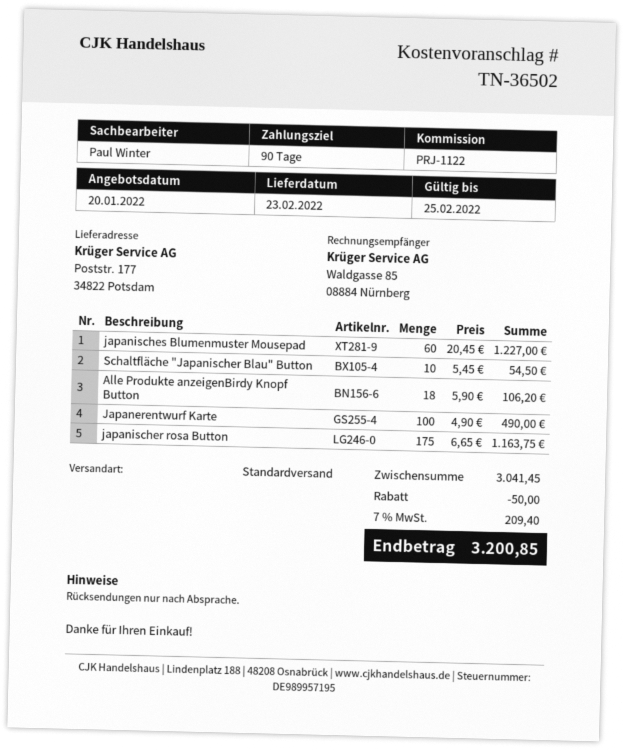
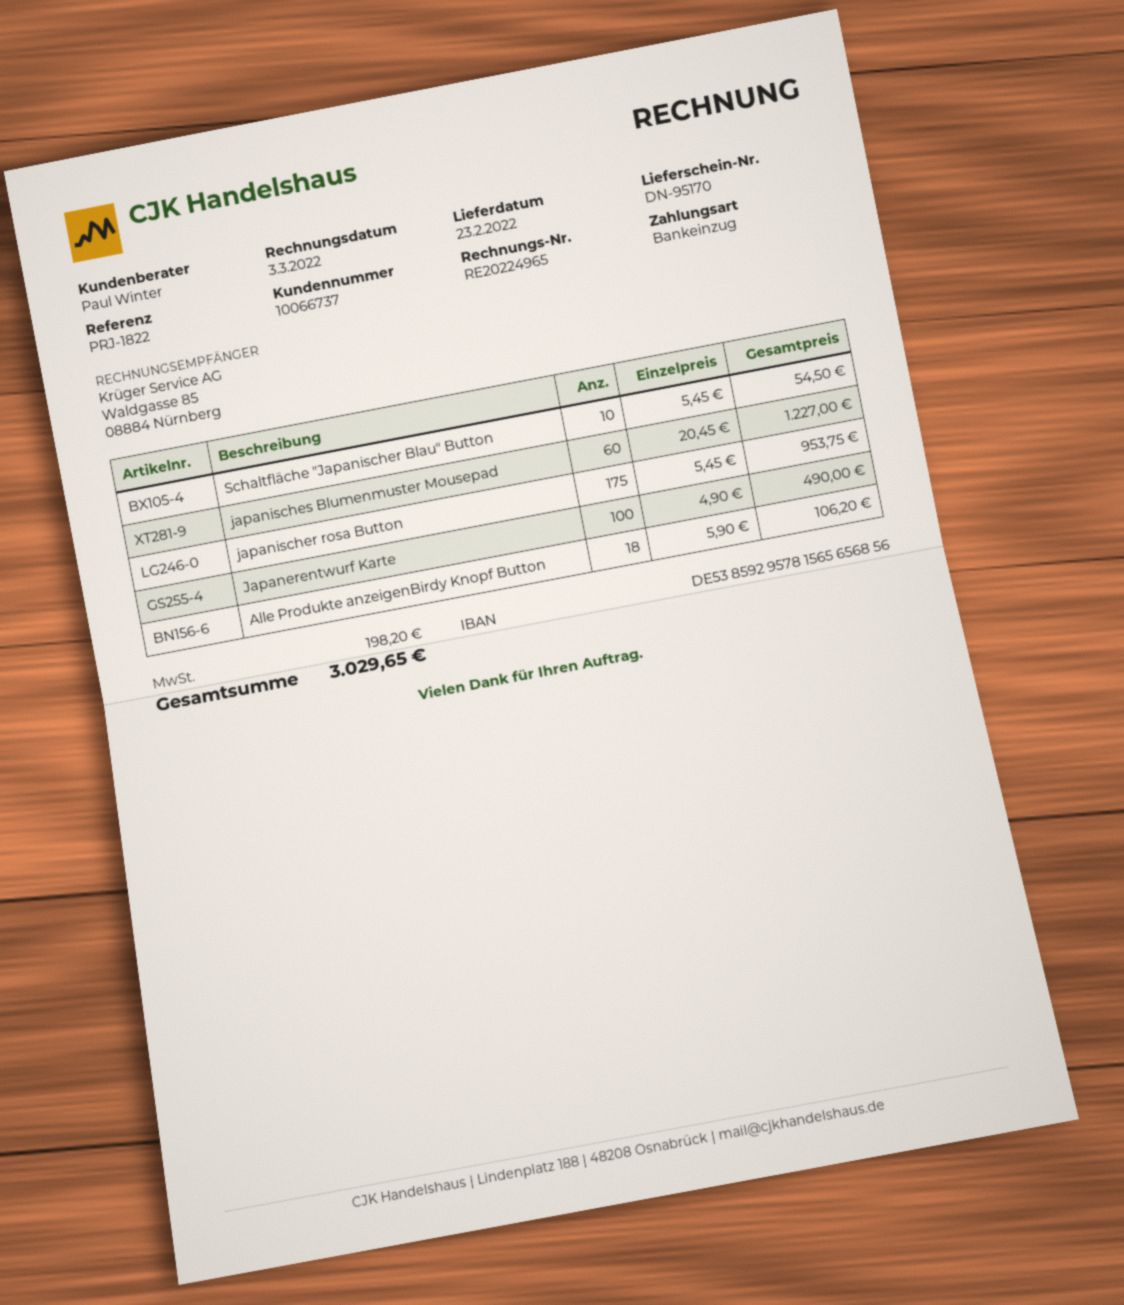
reference: PRJ-1122 -> PRJ-1822
japanischer rosa Button: 175 x 6.65 = 1163.75 -> 175 x 5.45 = 953.75
discount: 50.00 -> none
tax: 209.40 -> 198.20
total: 3200.85 -> 3029.65

